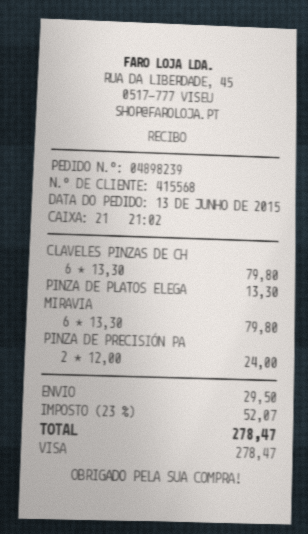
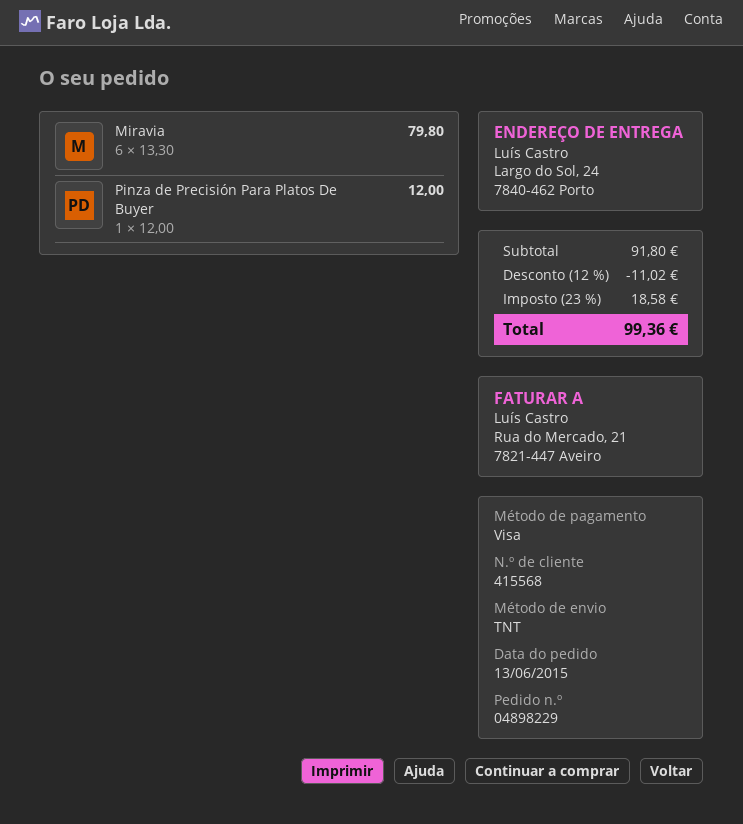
order number: 04898239 -> 04898229
CLAVELES PINZAS DE CH: 6 x 13.30 = 79.80 -> none
PINZA DE PLATOS ELEGA: 1 x 13.30 = 13.30 -> none
PINZA DE PRECISIÓN PA: 2 x 12.00 = 24.00 -> 1 x 12.00 = 12.00
discount: none -> 12% = 11.02
shipping: 29.50 -> none
tax: 23% = 52.07 -> 23% = 18.58
total: 278.47 -> 99.36

